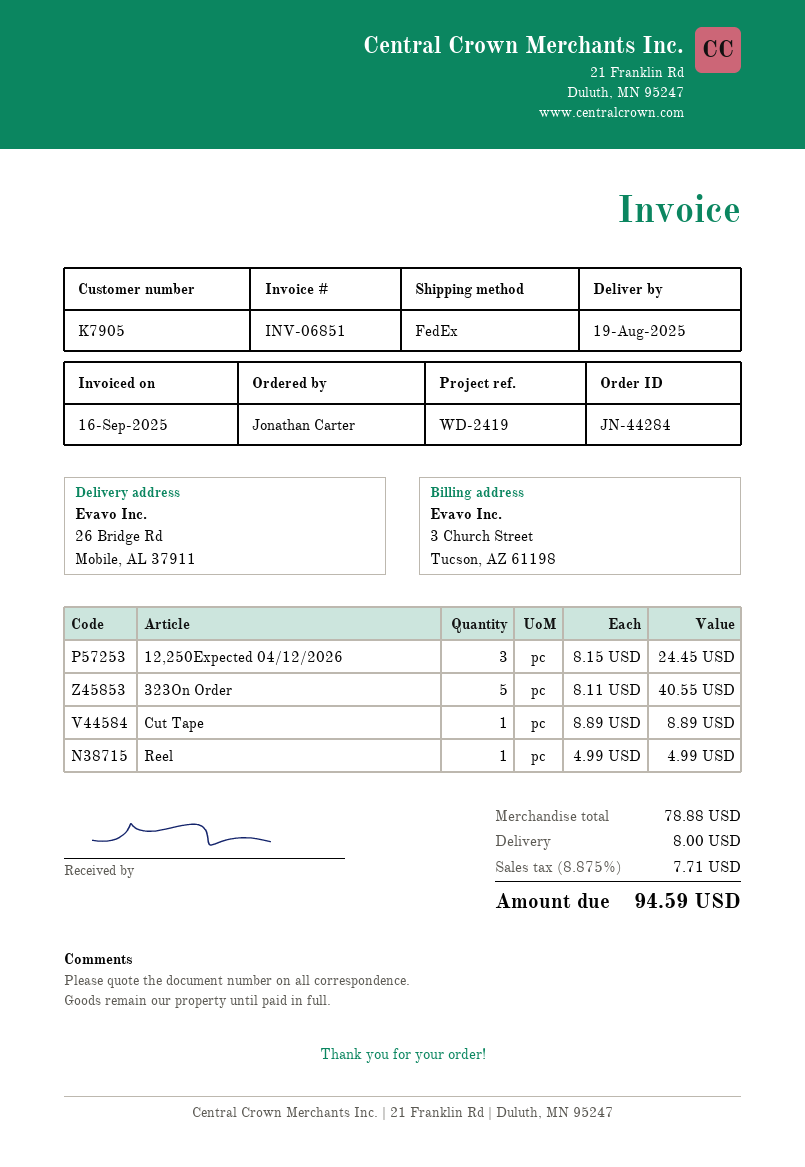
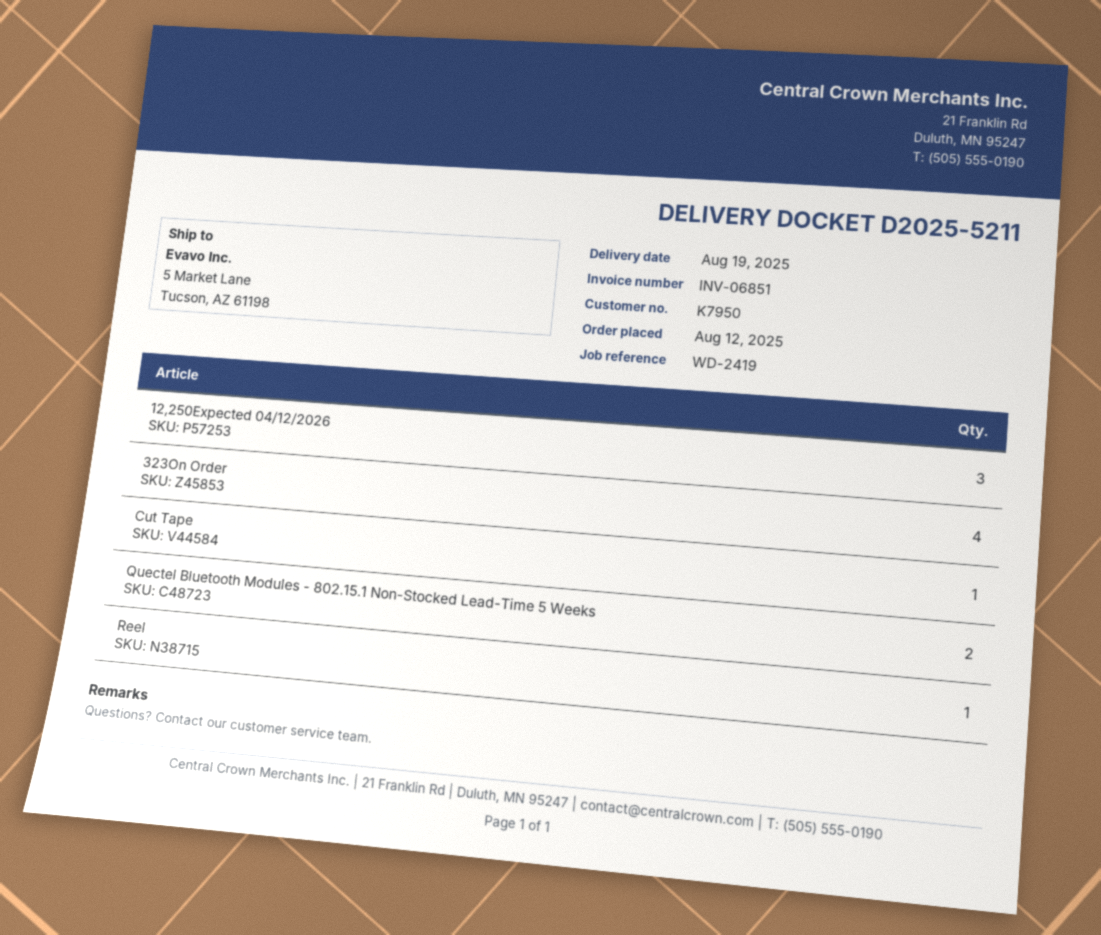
customer number: K7905 -> K7950
ship to: 26 Bridge Rd, Mobile, AL 37911 -> 5 Market Lane, Tucson, AZ 61198
323On Order: 5 -> 4
Quectel Bluetooth Modules - 802.15.1 Non-Stocked Lead-Time 5 Weeks: none -> 2

